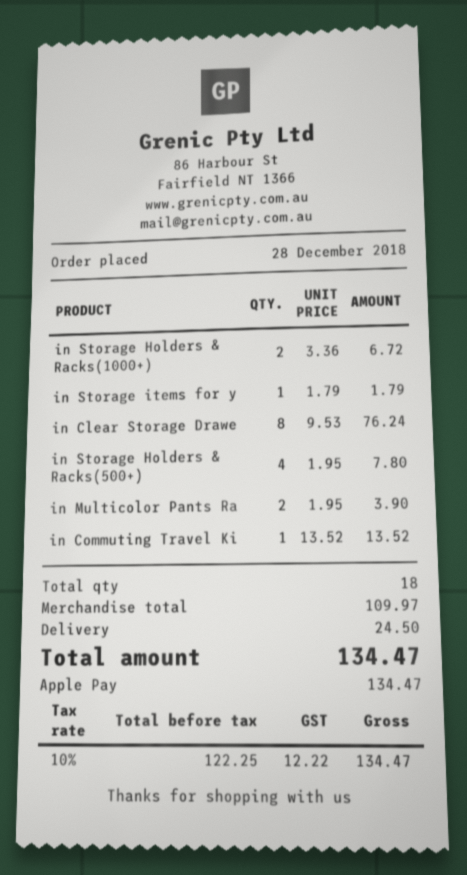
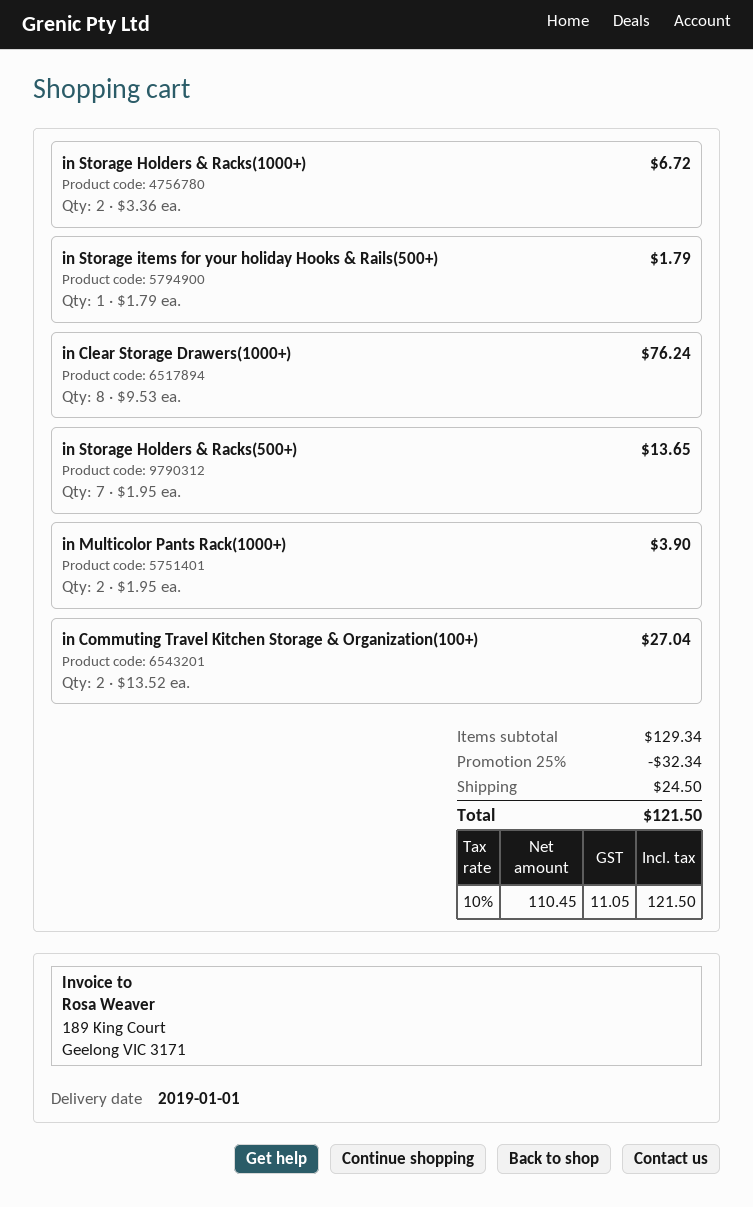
in Storage Holders & Racks(500+): 4 x 1.95 = 7.80 -> 7 x 1.95 = 13.65
in Commuting Travel Ki: 1 x 13.52 = 13.52 -> 2 x 13.52 = 27.04
subtotal: 109.97 -> 129.34
discount: none -> 25% = 32.34
net: 122.25 -> 110.45
tax: 10% = 12.22 -> 10% = 11.05
total: 134.47 -> 121.50

